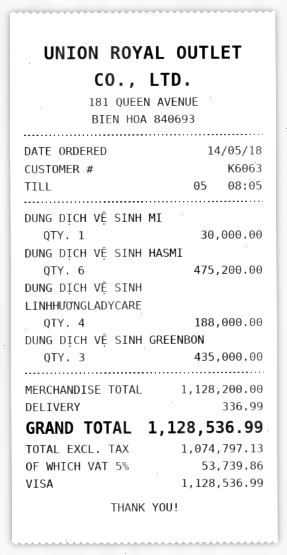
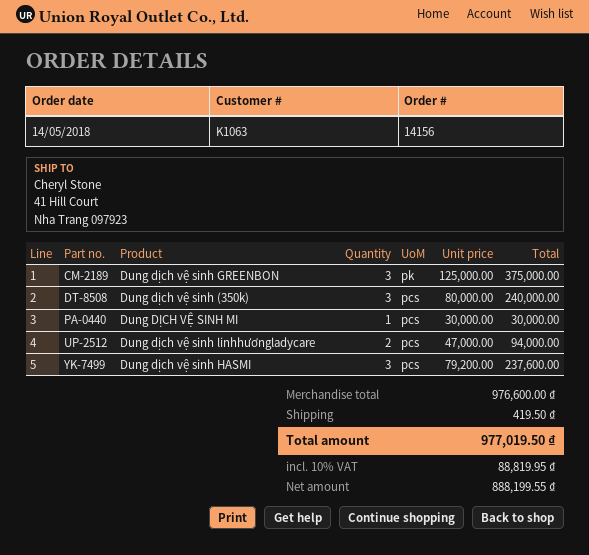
customer number: K6063 -> K1063
DUNG DỊCH VỆ SINH HASMI: 6 for 475200.00 -> 3 for 237600.00
DUNG DỊCH VỆ SINH LINHHƯƠNGLADYCARE: 4 for 188000.00 -> 2 for 94000.00
DUNG DỊCH VỆ SINH GREENBON: 3 for 435000.00 -> 3 for 375000.00
Dung dịch vệ sinh (350k): none -> 3 for 240000.00
subtotal: 1128200.00 -> 976600.00
shipping: 336.99 -> 419.50
net: 1074797.13 -> 888199.55
tax: 5% = 53739.86 -> 10% = 88819.95
total: 1128536.99 -> 977019.50

